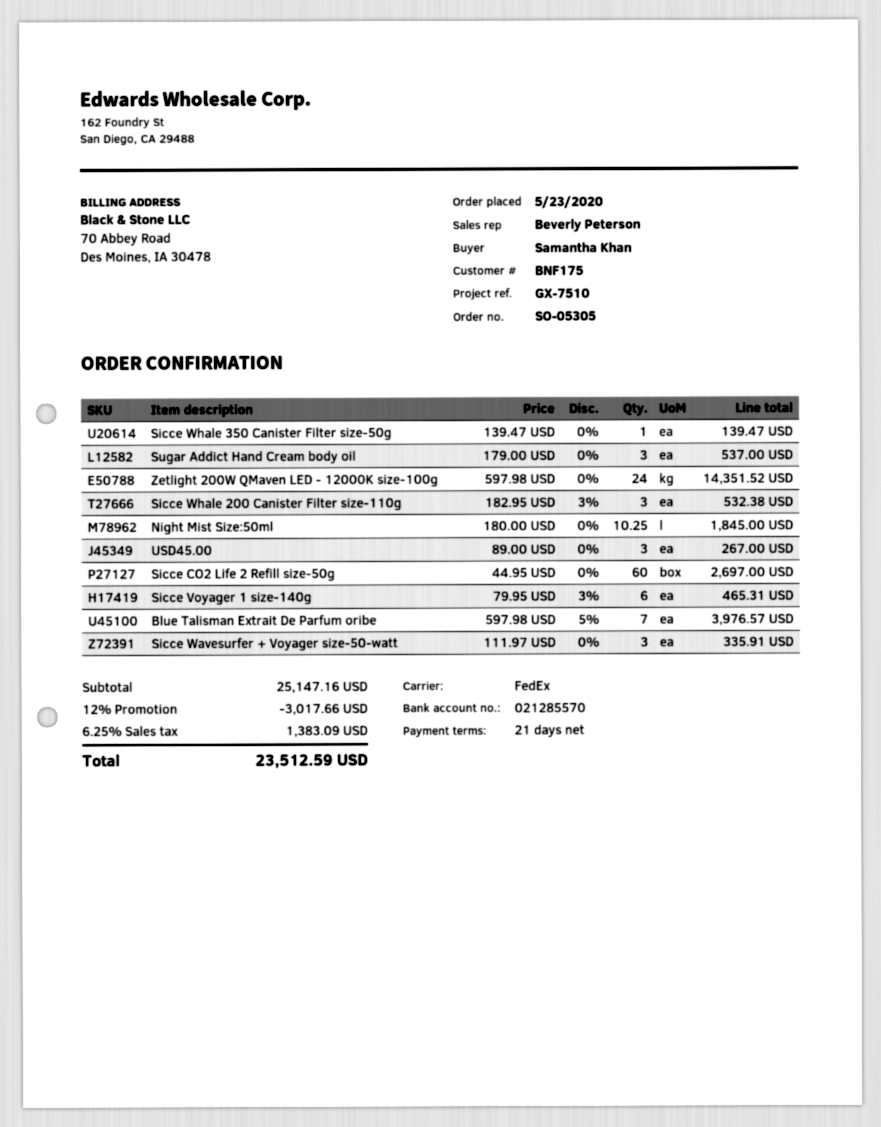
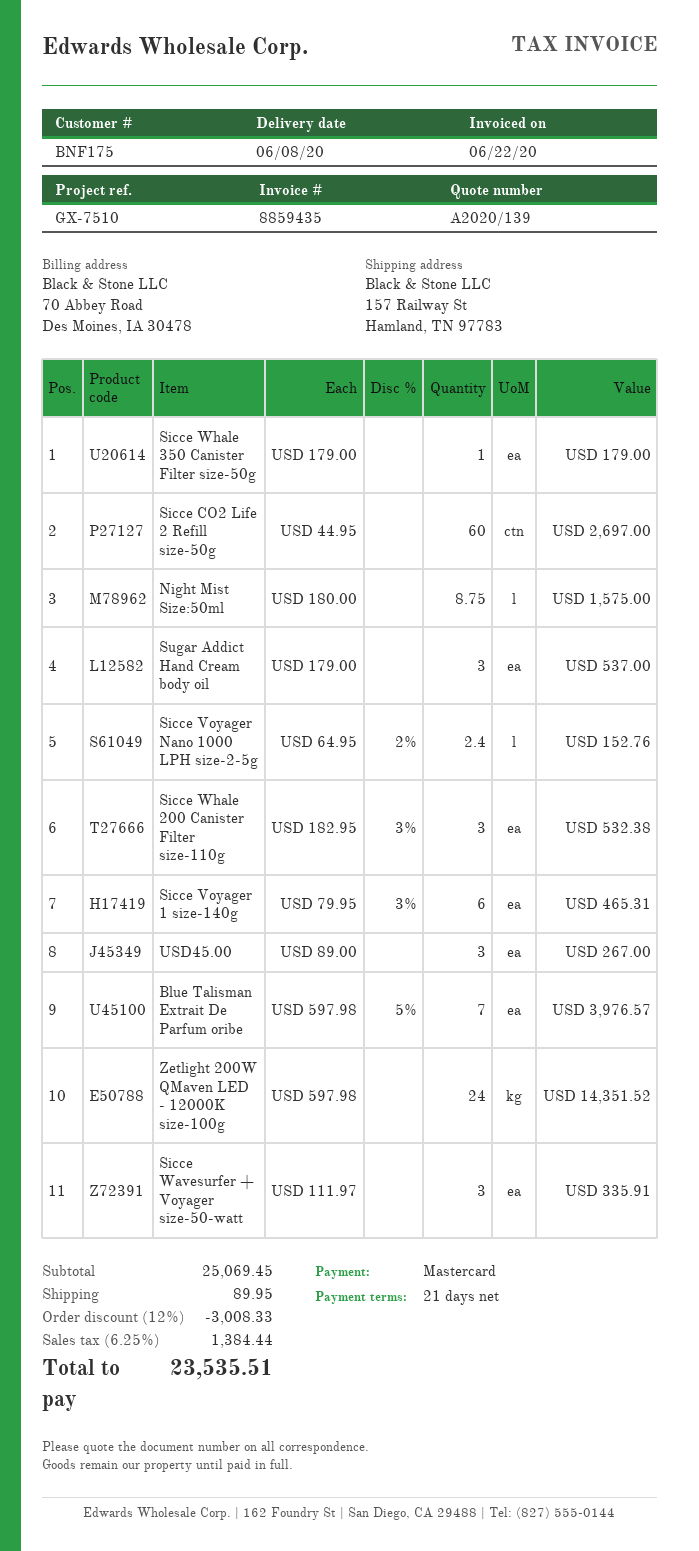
Sicce Whale 350 Canister Filter size-50g: 1 x 139.47 = 139.47 -> 1 x 179.00 = 179.00
Night Mist Size:50ml: 10.25 x 180.00 = 1845.00 -> 8.75 x 180.00 = 1575.00
Sicce Voyager Nano 1000 LPH size-2-5g: none -> 2.4 x 64.95 - 2% = 152.76
subtotal: 25147.16 -> 25069.45
discount: 12% = 3017.66 -> 12% = 3008.33
shipping: none -> 89.95
tax: 6.25% = 1383.09 -> 6.25% = 1384.44
total: 23512.59 -> 23535.51

